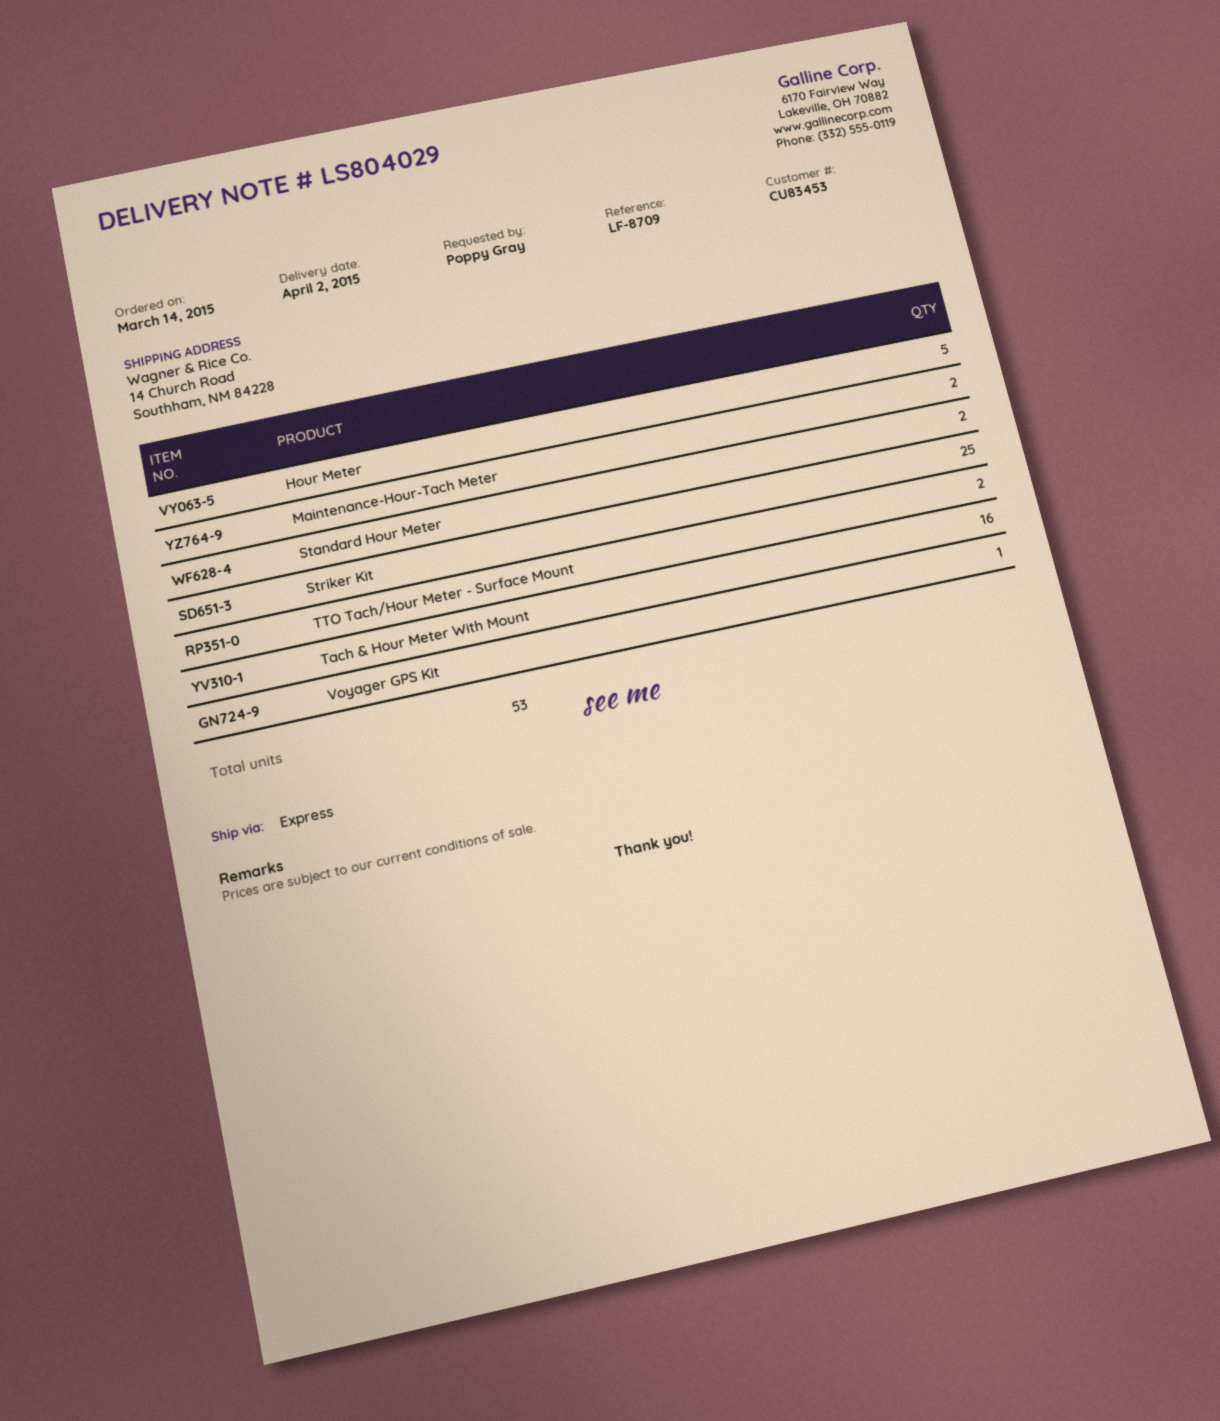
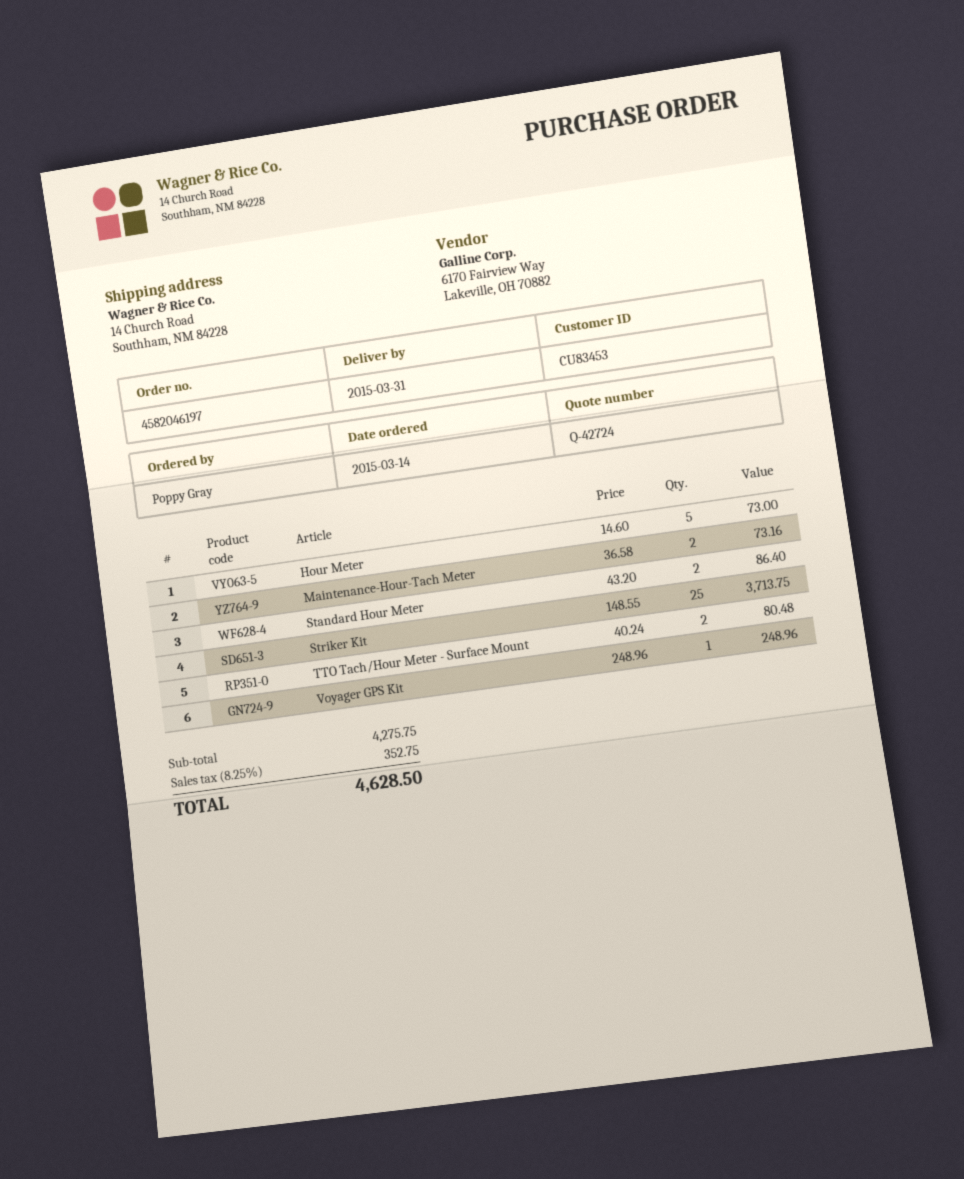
delivery date: 2015-04-02 -> 2015-03-31
Tach & Hour Meter With Mount: 16 -> none

